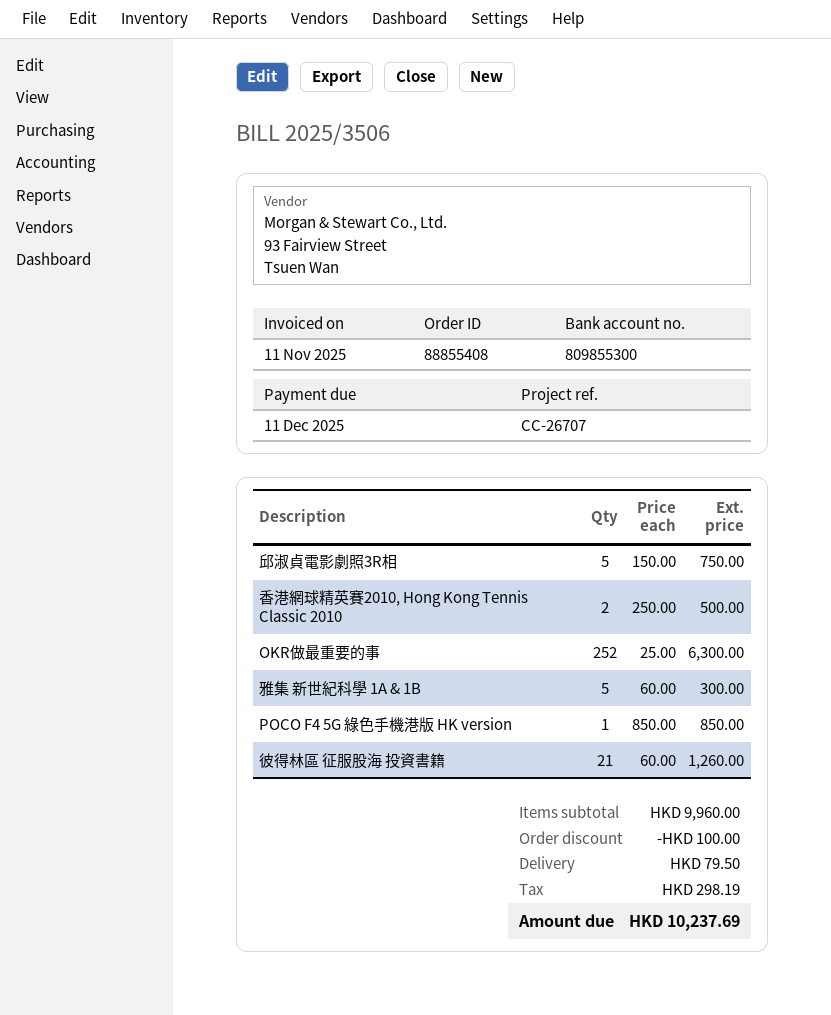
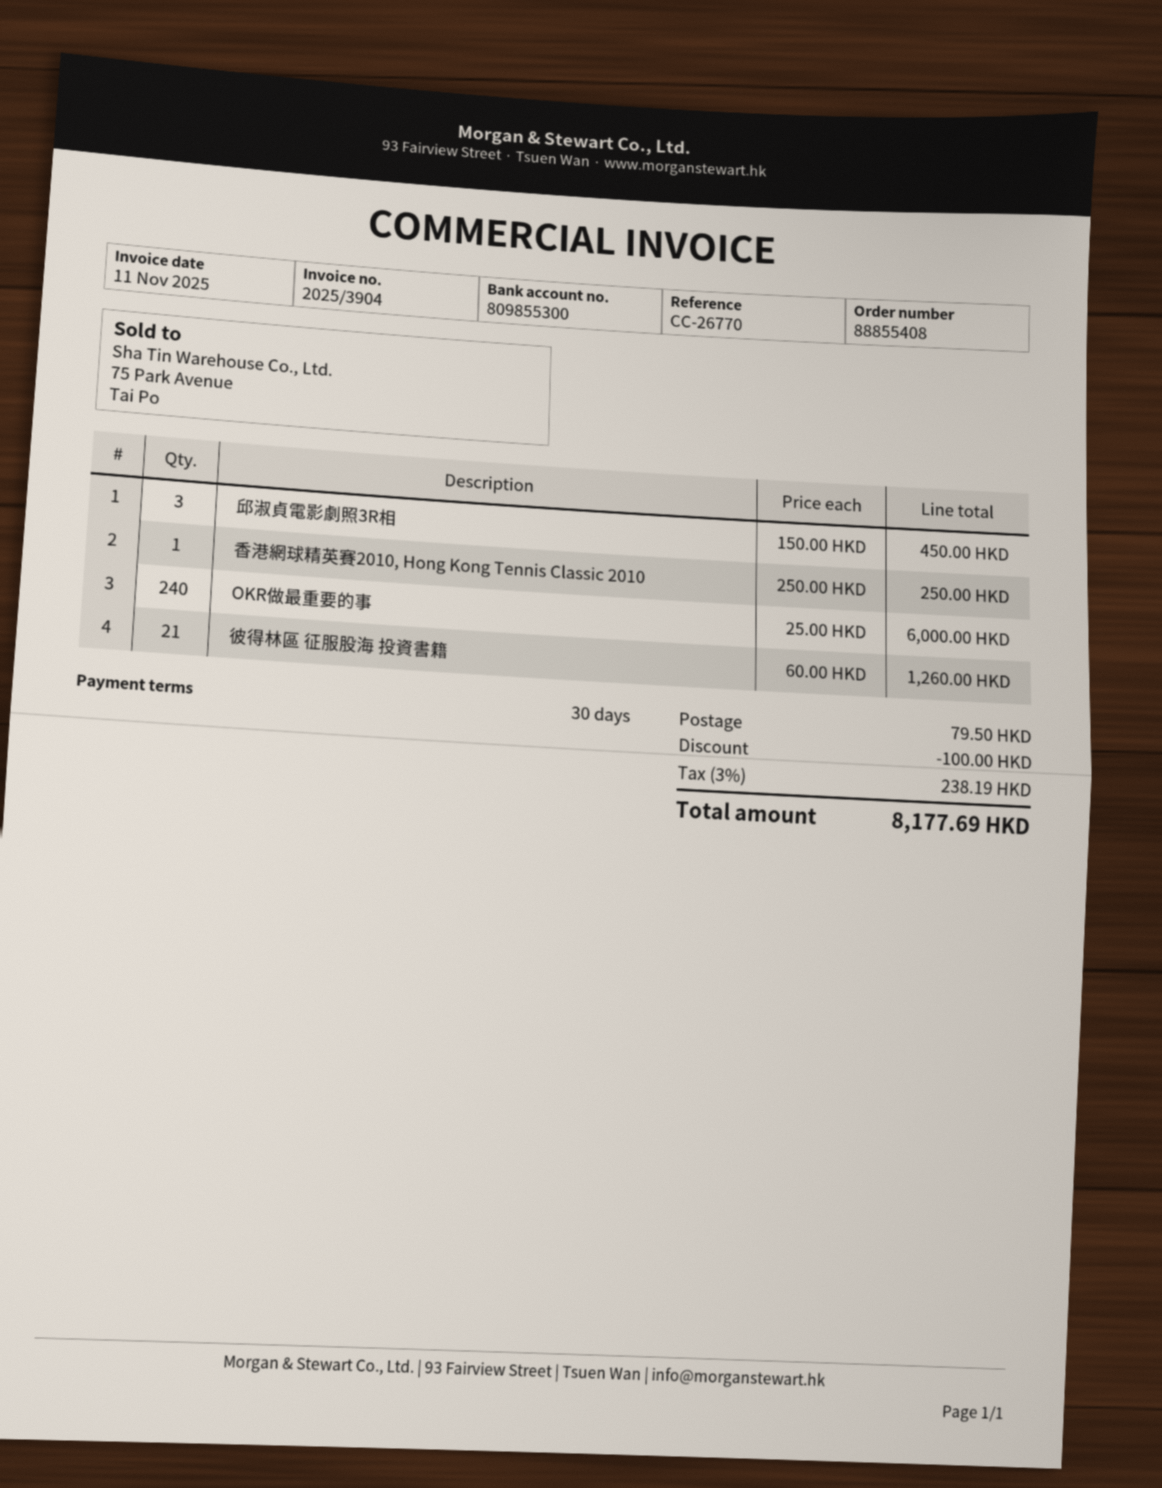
invoice number: 2025/3506 -> 2025/3904
reference: CC-26707 -> CC-26770
邱淑貞電影劇照3R相: 5 x 150.00 = 750.00 -> 3 x 150.00 = 450.00
香港網球精英賽2010, Hong Kong Tennis Classic 2010: 2 x 250.00 = 500.00 -> 1 x 250.00 = 250.00
OKR做最重要的事: 252 x 25.00 = 6300.00 -> 240 x 25.00 = 6000.00
雅集 新世紀科學 1A & 1B: 5 x 60.00 = 300.00 -> none
POCO F4 5G 綠色手機港版 HK version: 1 x 850.00 = 850.00 -> none
tax: 298.19 -> 238.19
total: 10237.69 -> 8177.69

